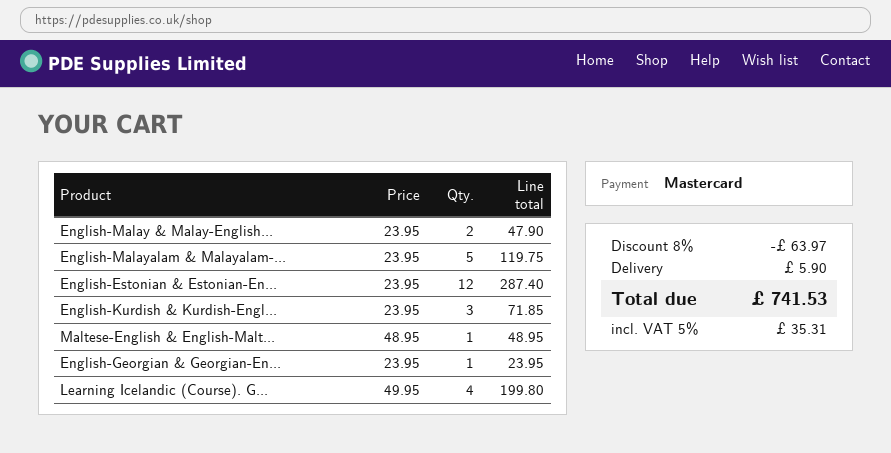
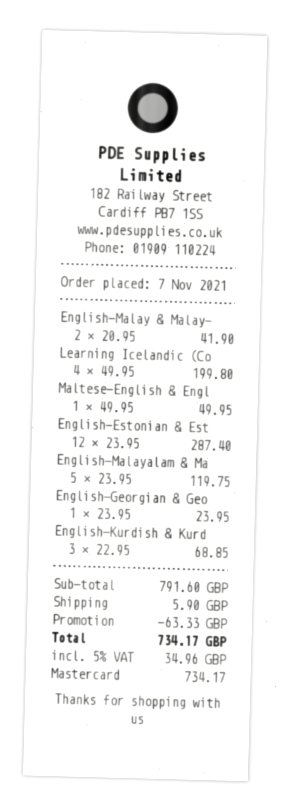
English-Malay & Malay-English...: 2 x 23.95 = 47.90 -> 2 x 20.95 = 41.90
English-Kurdish & Kurdish-Engl...: 3 x 23.95 = 71.85 -> 3 x 22.95 = 68.85
Maltese-English & English-Malt...: 1 x 48.95 = 48.95 -> 1 x 49.95 = 49.95
discount: 63.97 -> 63.33
tax: 5% = 35.31 -> 5% = 34.96
total: 741.53 -> 734.17

